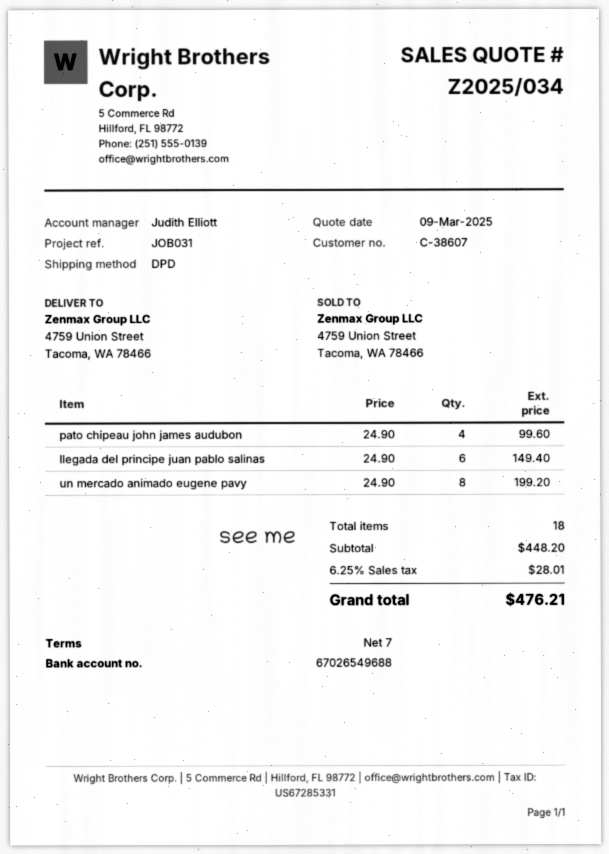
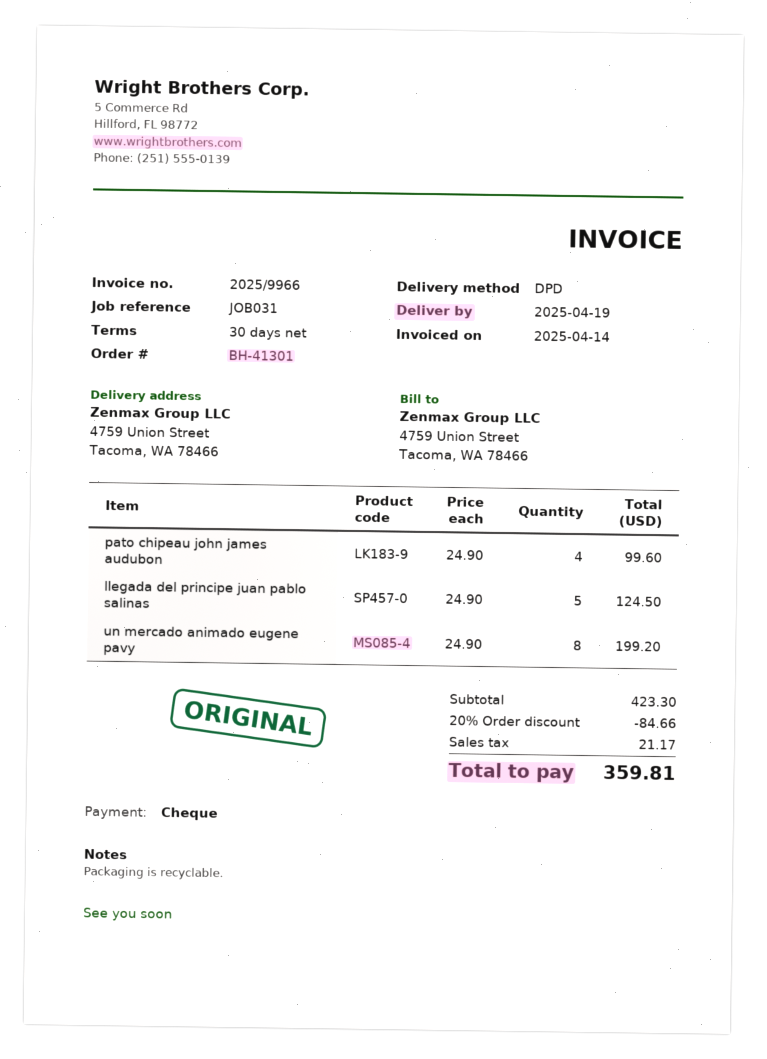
payment terms: 7 days -> 30 days
llegada del principe juan pablo salinas: 6 x 24.90 = 149.40 -> 5 x 24.90 = 124.50
subtotal: 448.20 -> 423.30
discount: none -> 20% = 84.66
tax: 28.01 -> 21.17
total: 476.21 -> 359.81

